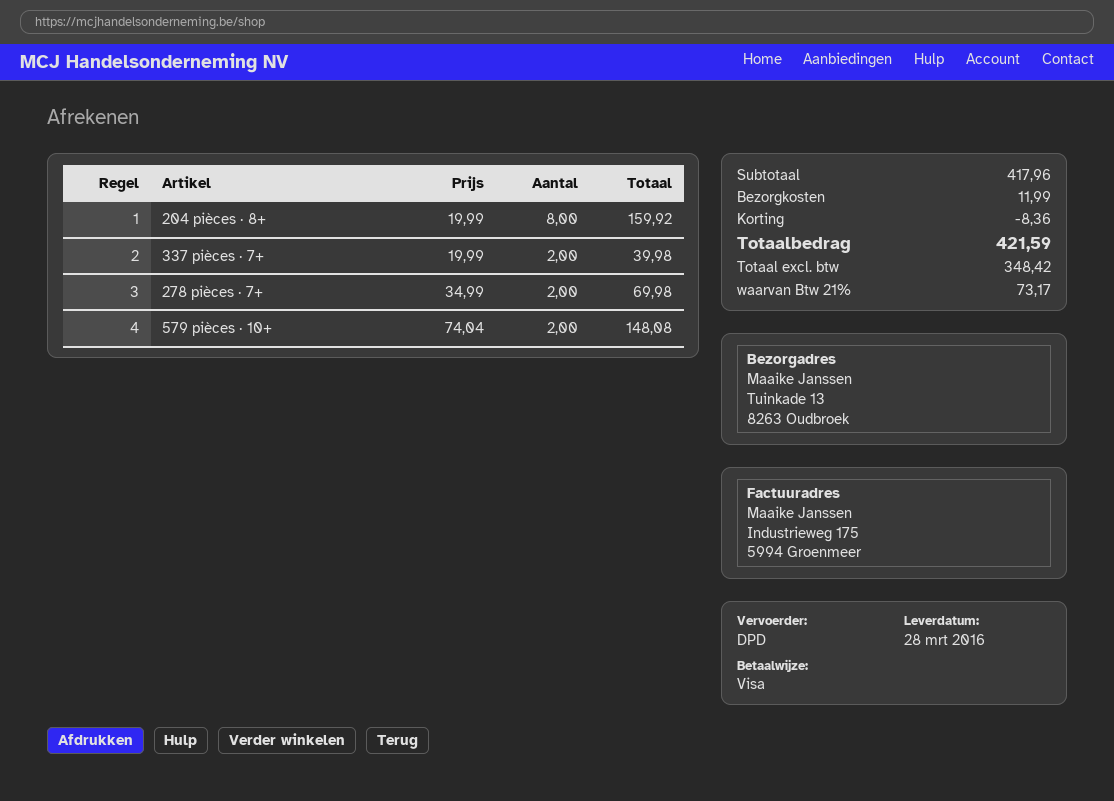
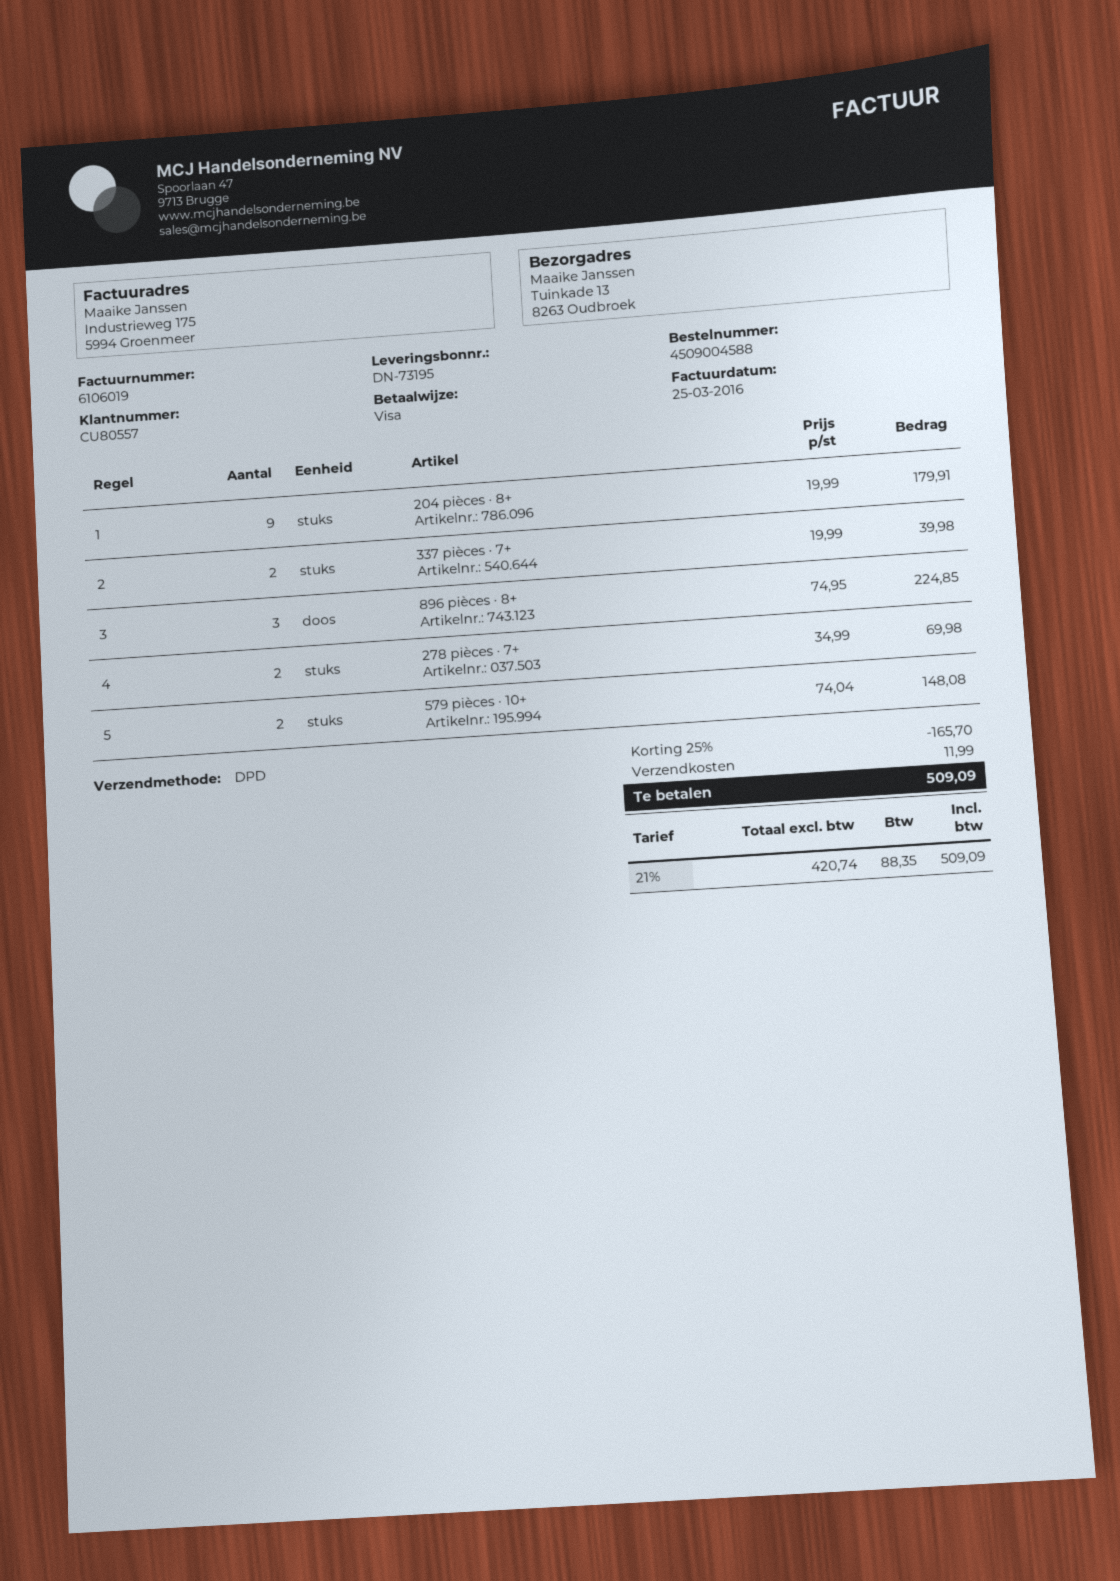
204 pièces · 8+: 8 x 19.99 = 159.92 -> 9 x 19.99 = 179.91
896 pièces · 8+: none -> 3 x 74.95 = 224.85
discount: 8.36 -> 165.70
net: 348.42 -> 420.74
tax: 21% = 73.17 -> 21% = 88.35
total: 421.59 -> 509.09

